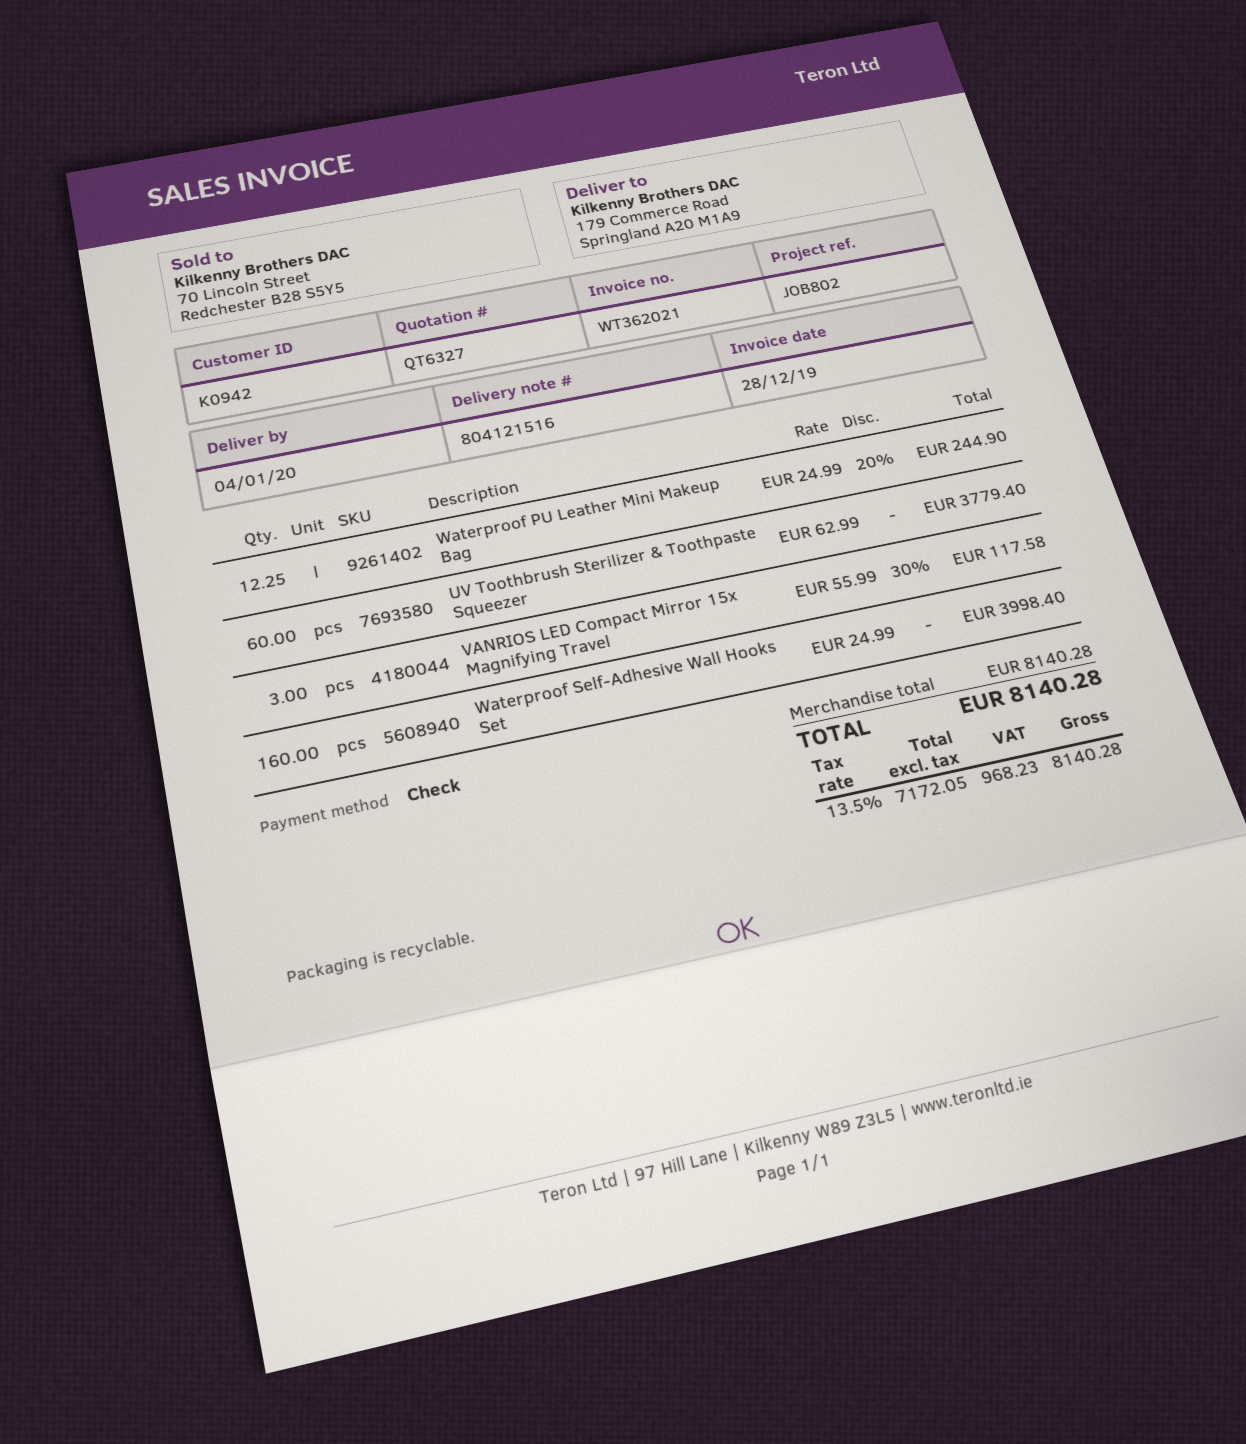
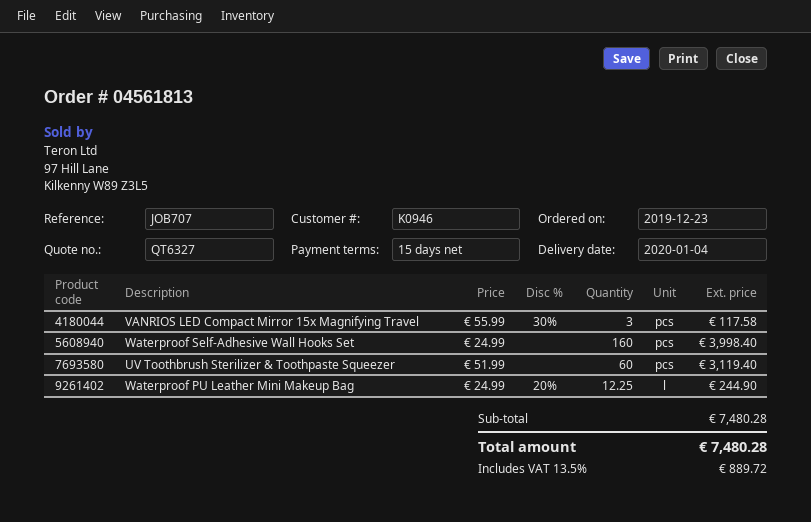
customer number: K0942 -> K0946
reference: JOB802 -> JOB707
UV Toothbrush Sterilizer & Toothpaste Squeezer: 60 x 62.99 = 3779.40 -> 60 x 51.99 = 3119.40
subtotal: 8140.28 -> 7480.28
tax: 13.5% = 968.23 -> 13.5% = 889.72
total: 8140.28 -> 7480.28

